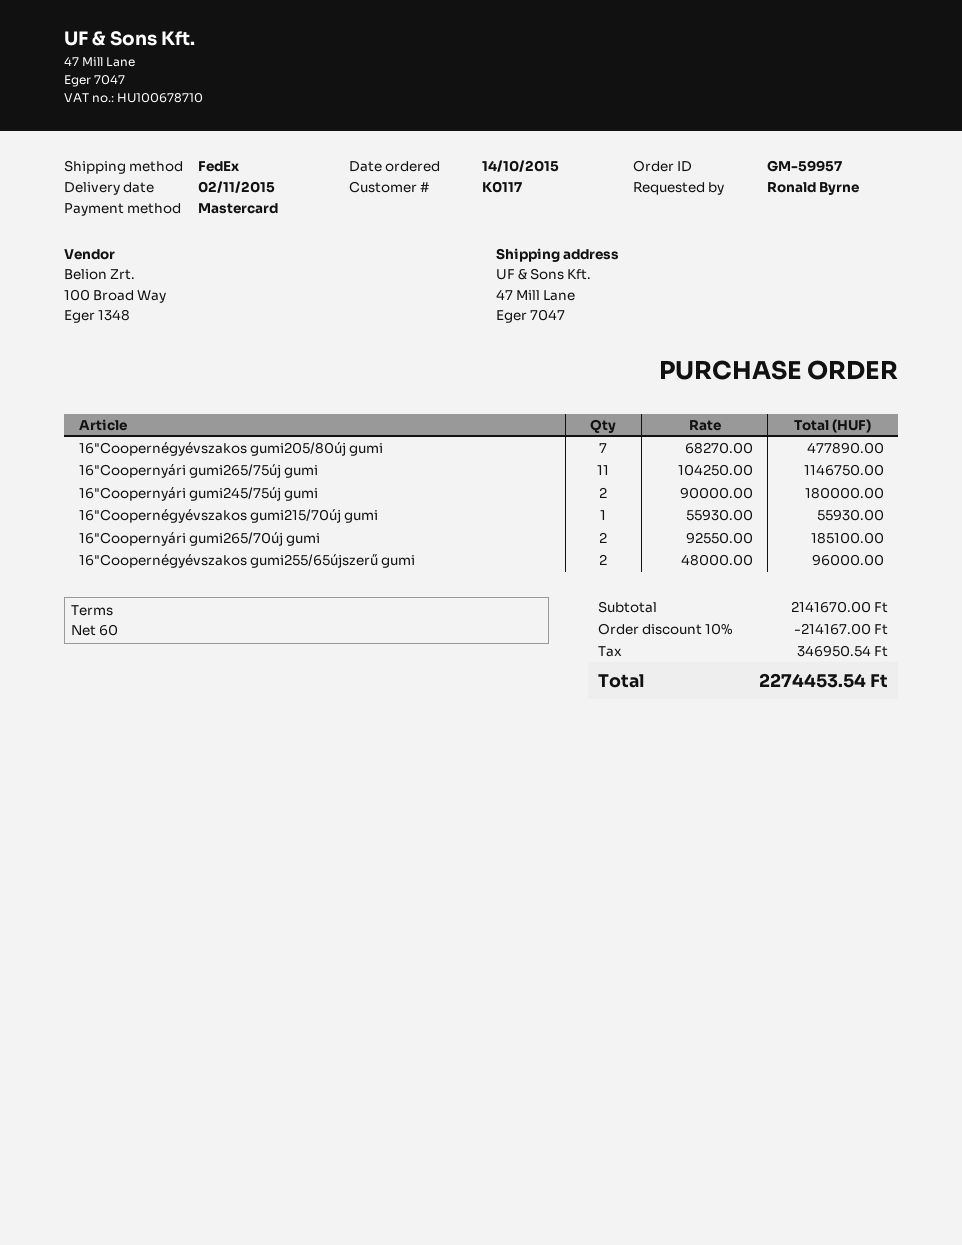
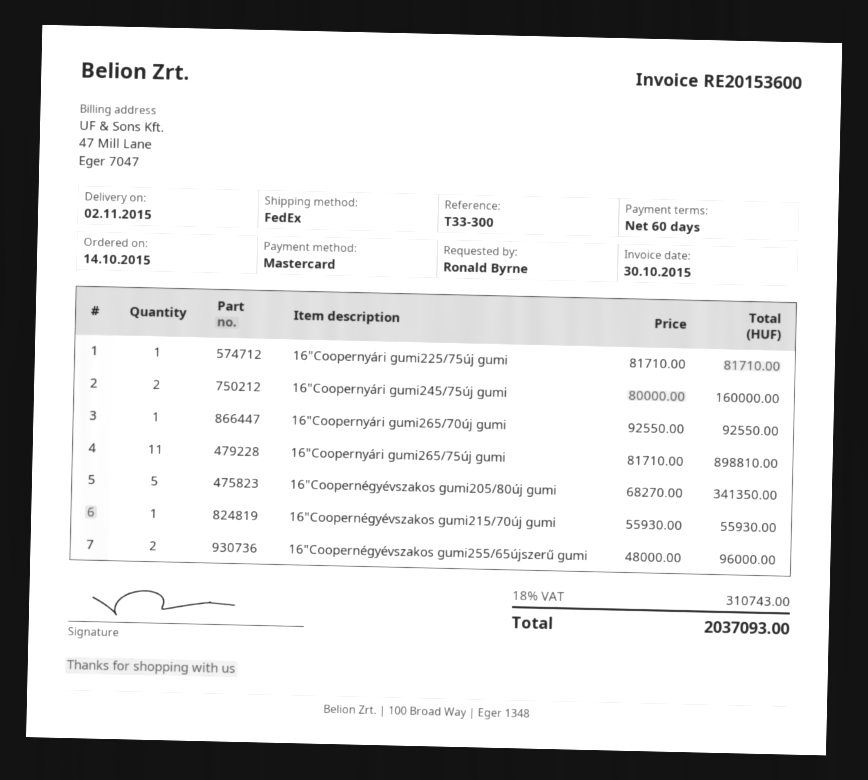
16"Coopernégyévszakos gumi205/80új gumi: 7 x 68270.00 = 477890.00 -> 5 x 68270.00 = 341350.00
16"Coopernyári gumi265/75új gumi: 11 x 104250.00 = 1146750.00 -> 11 x 81710.00 = 898810.00
16"Coopernyári gumi245/75új gumi: 2 x 90000.00 = 180000.00 -> 2 x 80000.00 = 160000.00
16"Coopernyári gumi265/70új gumi: 2 x 92550.00 = 185100.00 -> 1 x 92550.00 = 92550.00
16"Coopernyári gumi225/75új gumi: none -> 1 x 81710.00 = 81710.00
discount: 10% = 214167.00 -> none
tax: 346950.54 -> 310743.00
total: 2274453.54 -> 2037093.00

